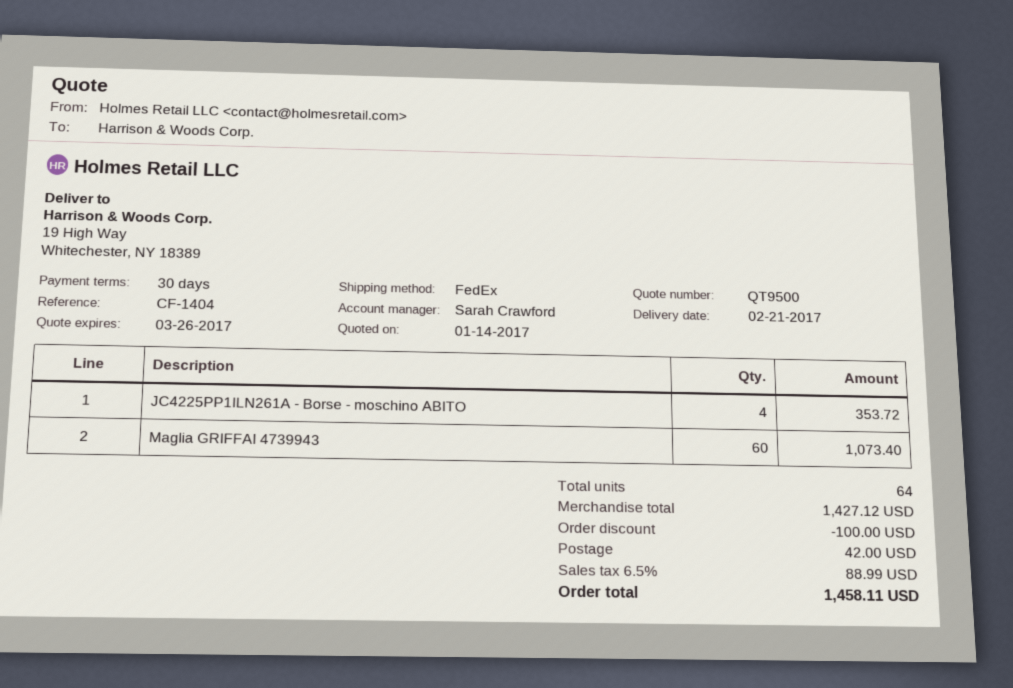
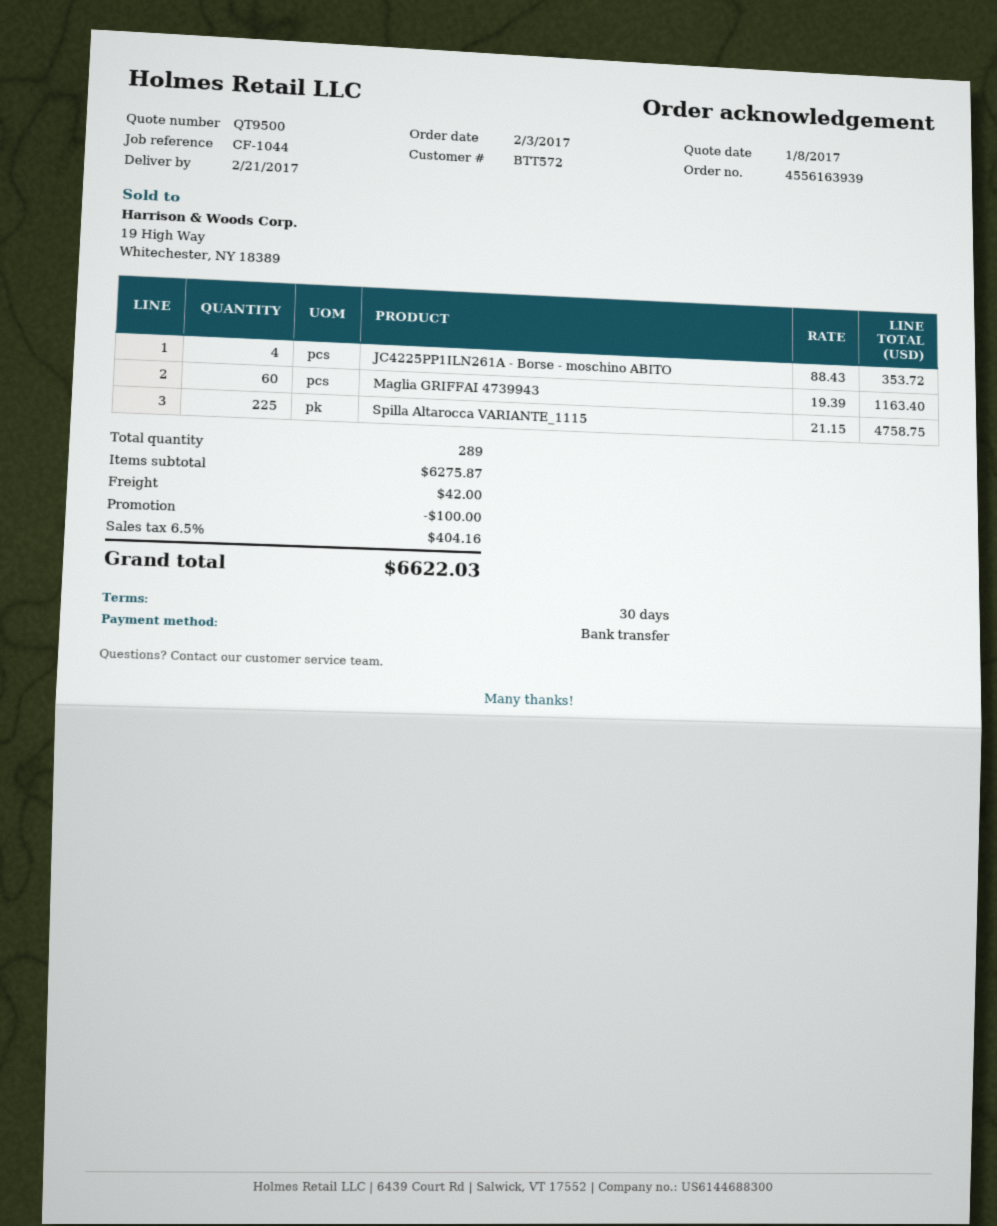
quote date: 2017-01-14 -> 2017-01-08
reference: CF-1404 -> CF-1044
Maglia GRIFFAI 4739943: 60 for 1073.40 -> 60 for 1163.40
Spilla Altarocca VARIANTE_1115: none -> 225 for 4758.75
total quantity: 64 -> 289
subtotal: 1427.12 -> 6275.87
tax: 6.5% = 88.99 -> 6.5% = 404.16
total: 1458.11 -> 6622.03

